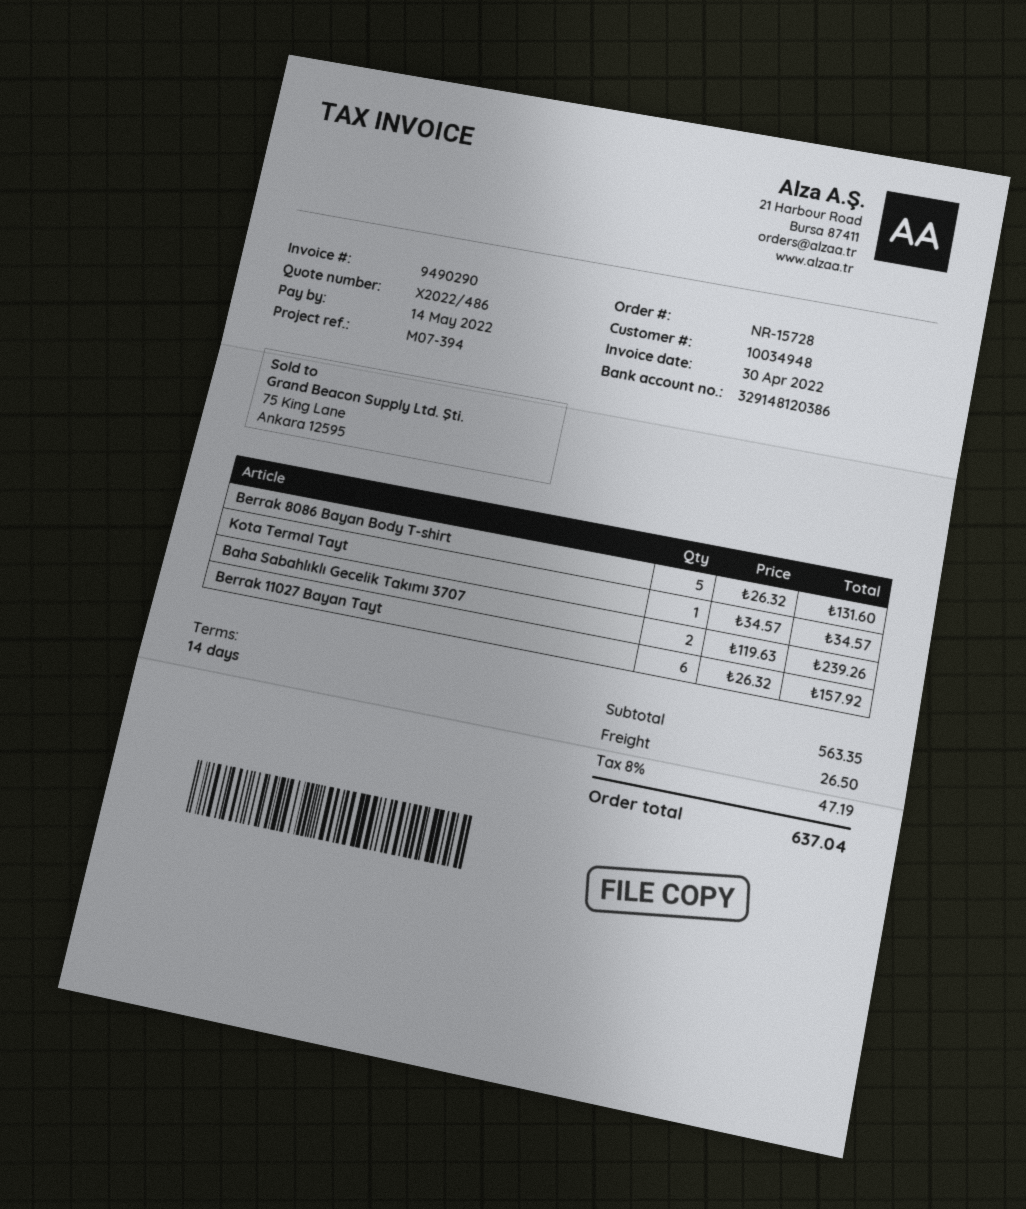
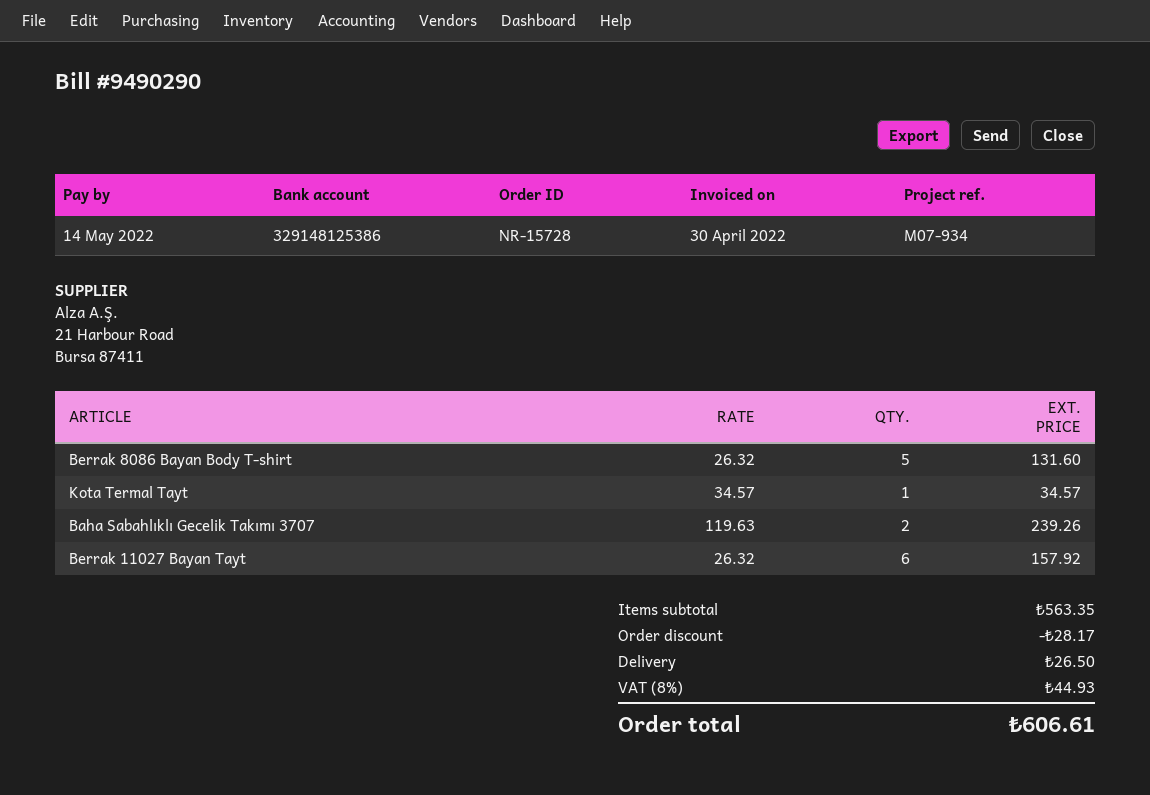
reference: M07-394 -> M07-934
bank account: 329148120386 -> 329148125386
discount: none -> 28.17
tax: 8% = 47.19 -> 8% = 44.93
total: 637.04 -> 606.61

